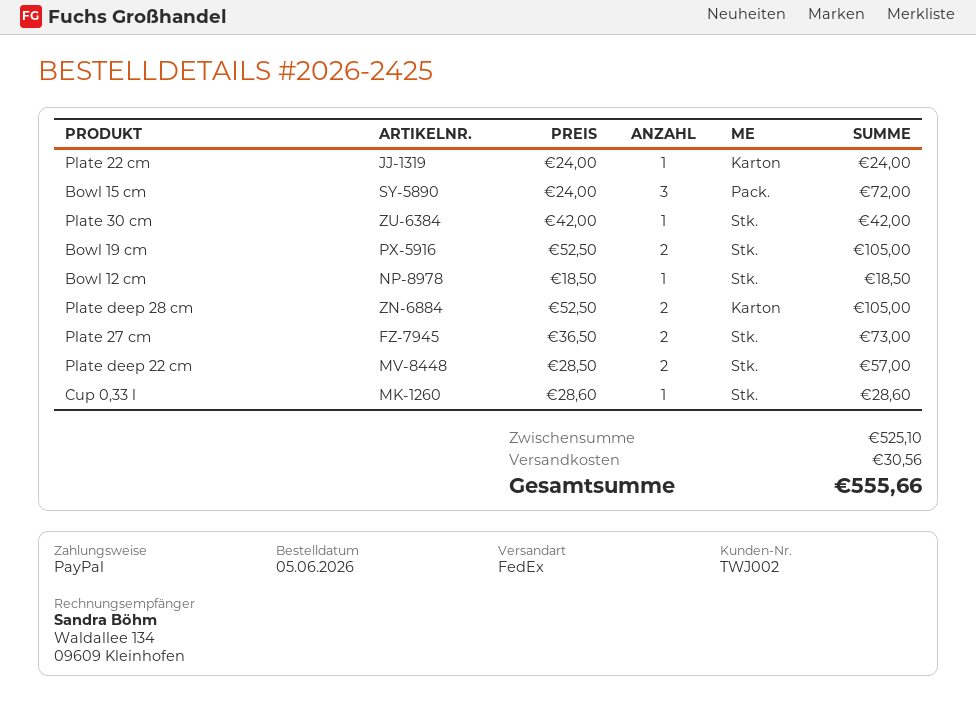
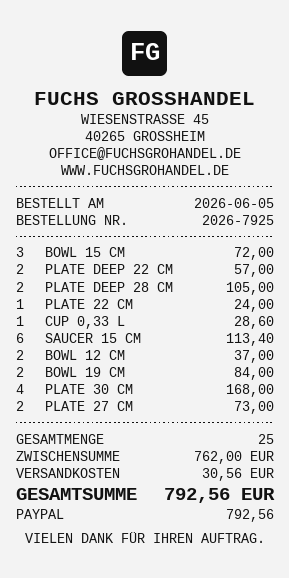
order number: 2026-2425 -> 2026-7925
Plate 30 cm: 1 for 42.00 -> 4 for 168.00
Bowl 19 cm: 2 for 105.00 -> 2 for 84.00
Bowl 12 cm: 1 for 18.50 -> 2 for 37.00
SAUCER 15 CM: none -> 6 for 113.40
subtotal: 525.10 -> 762.00
total: 555.66 -> 792.56

